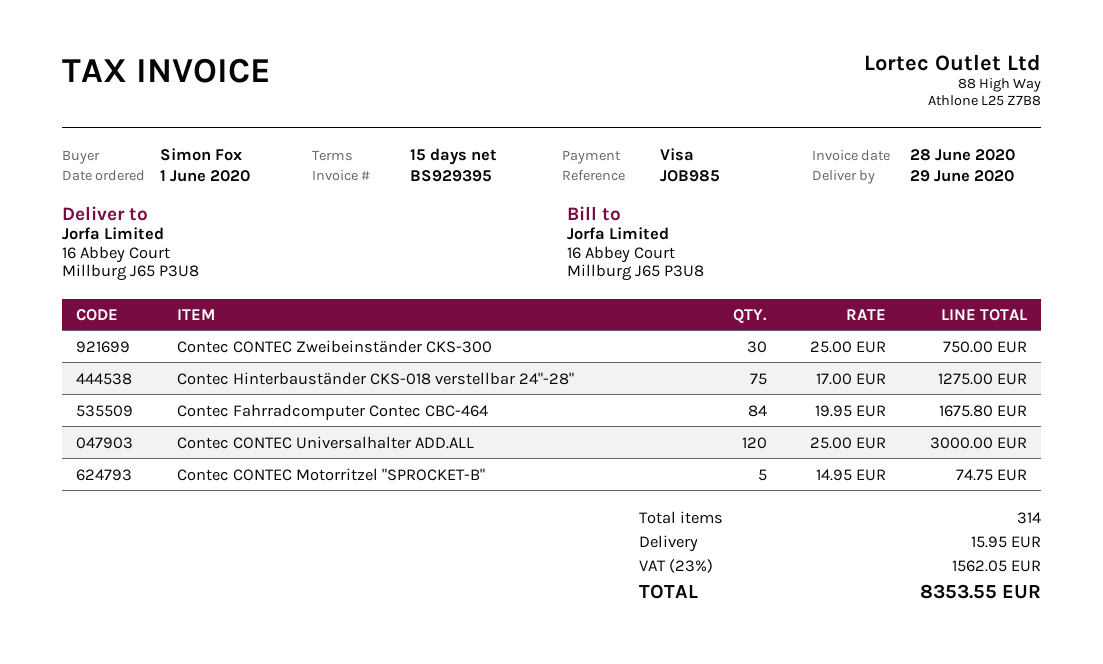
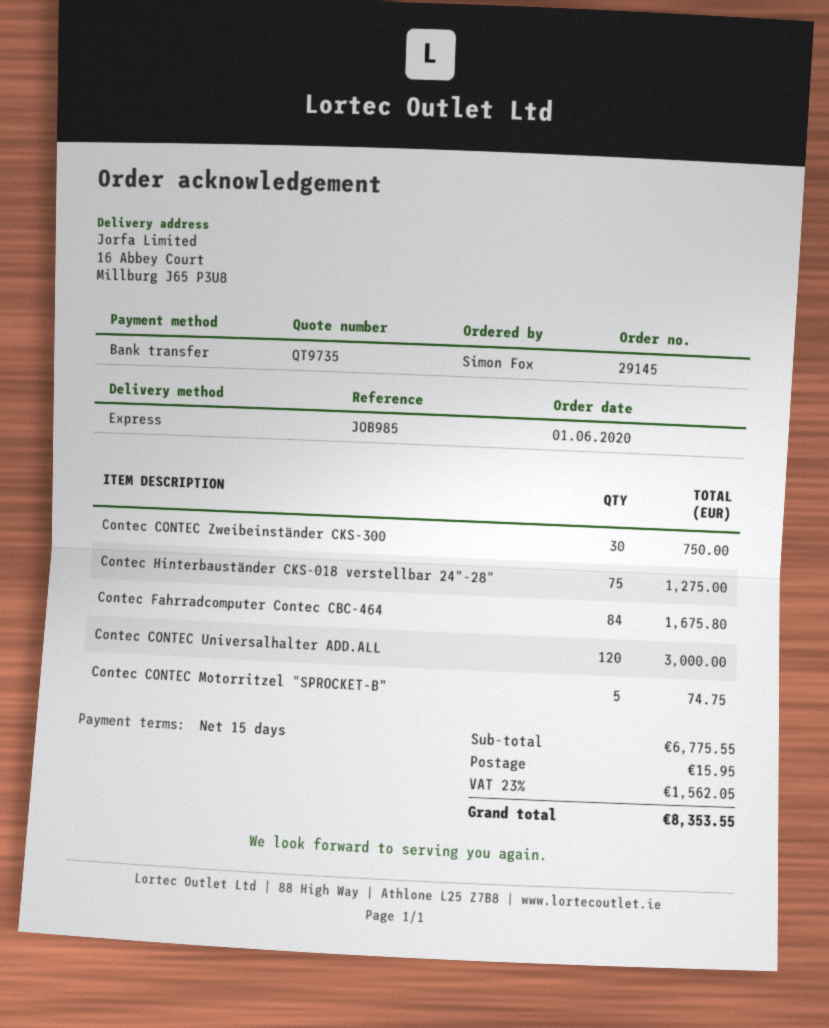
payment method: Visa -> bank transfer

